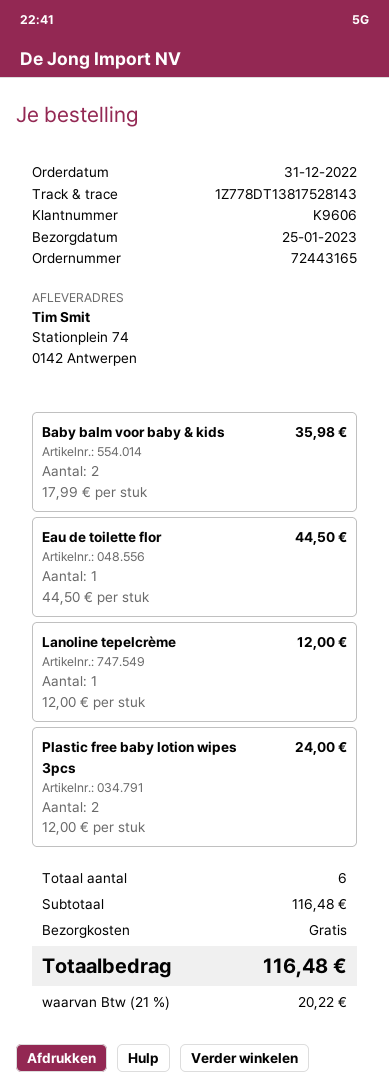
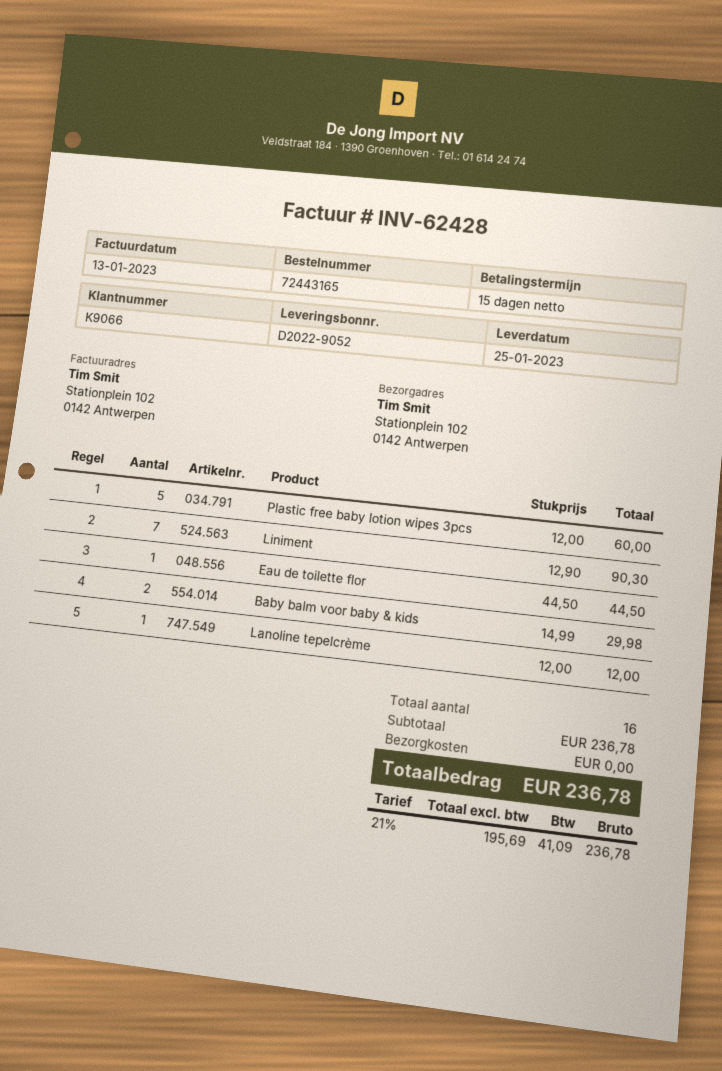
customer number: K9606 -> K9066
ship to: Stationplein 74, 0142 Antwerpen -> Stationplein 102, 0142 Antwerpen
Baby balm voor baby & kids: 2 x 17.99 = 35.98 -> 2 x 14.99 = 29.98
Plastic free baby lotion wipes 3pcs: 2 x 12.00 = 24.00 -> 5 x 12.00 = 60.00
Liniment: none -> 7 x 12.90 = 90.30
total quantity: 6 -> 16
subtotal: 116.48 -> 236.78
tax: 21% = 20.22 -> 21% = 41.09
total: 116.48 -> 236.78

